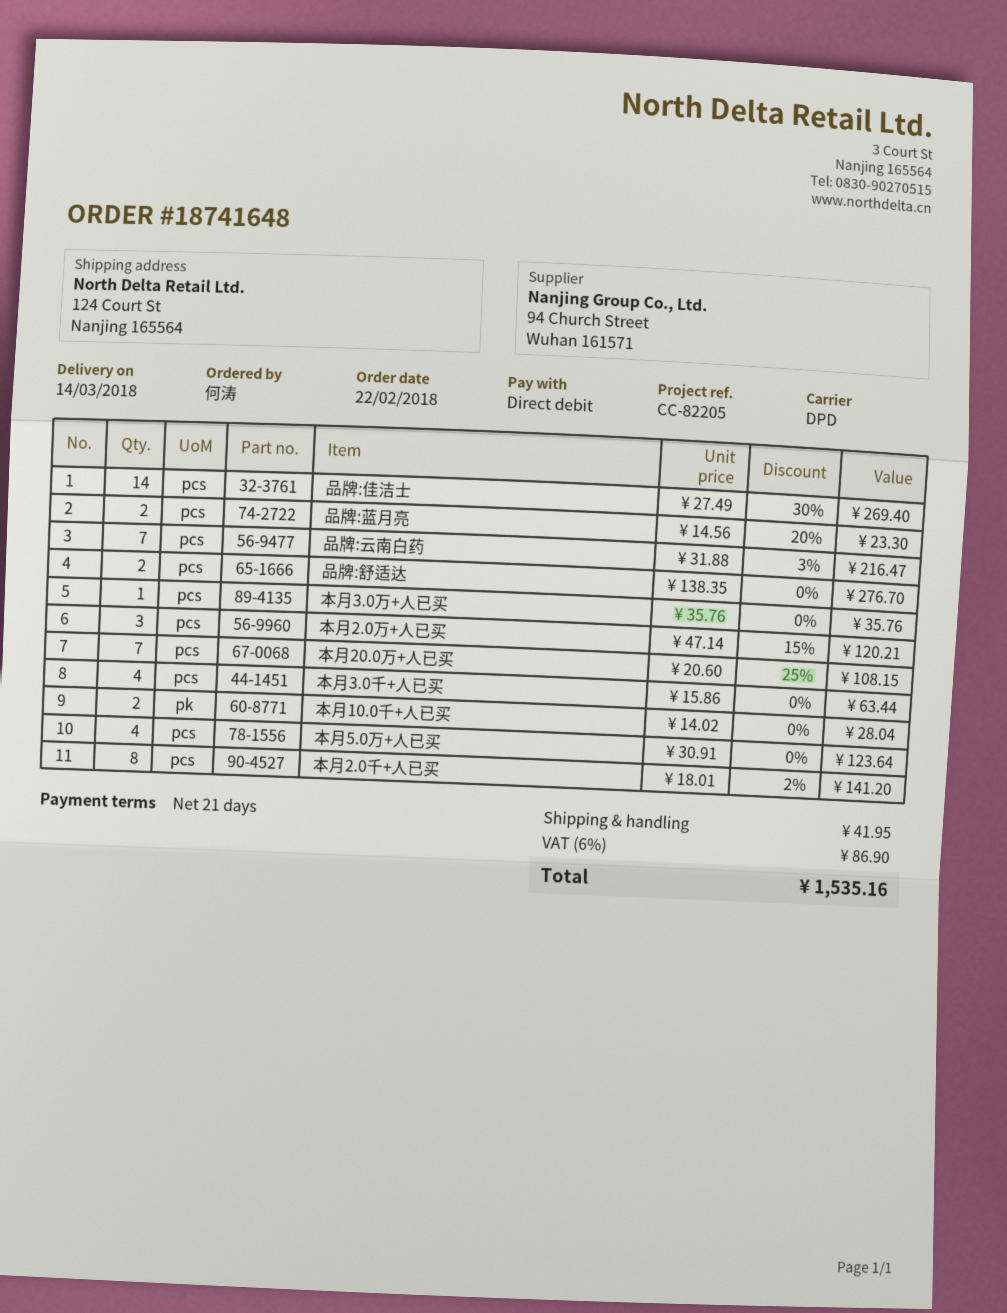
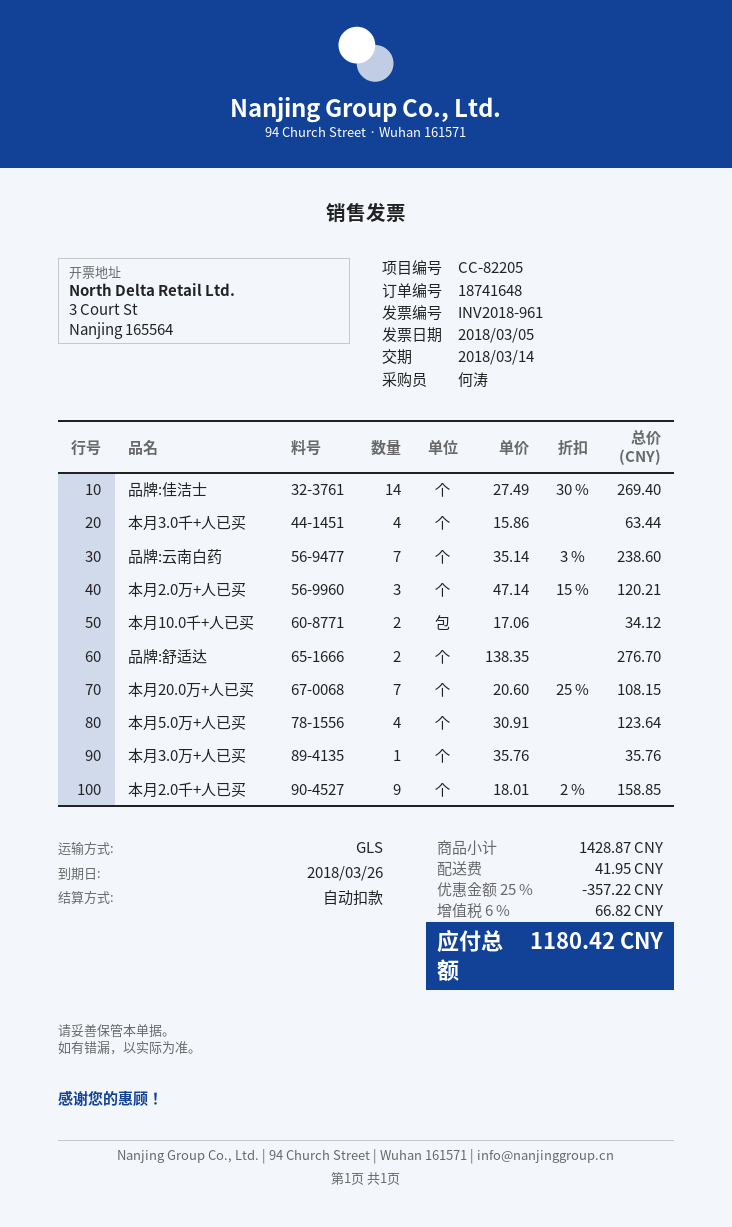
shipping method: DPD -> GLS
品牌:蓝月亮: 2 x 14.56 - 20% = 23.30 -> none
品牌:云南白药: 7 x 31.88 - 3% = 216.47 -> 7 x 35.14 - 3% = 238.60
本月10.0千+人已买: 2 x 14.02 = 28.04 -> 2 x 17.06 = 34.12
本月2.0千+人已买: 8 x 18.01 - 2% = 141.20 -> 9 x 18.01 - 2% = 158.85
discount: none -> 25% = 357.22
tax: 6% = 86.90 -> 6% = 66.82
total: 1535.16 -> 1180.42

